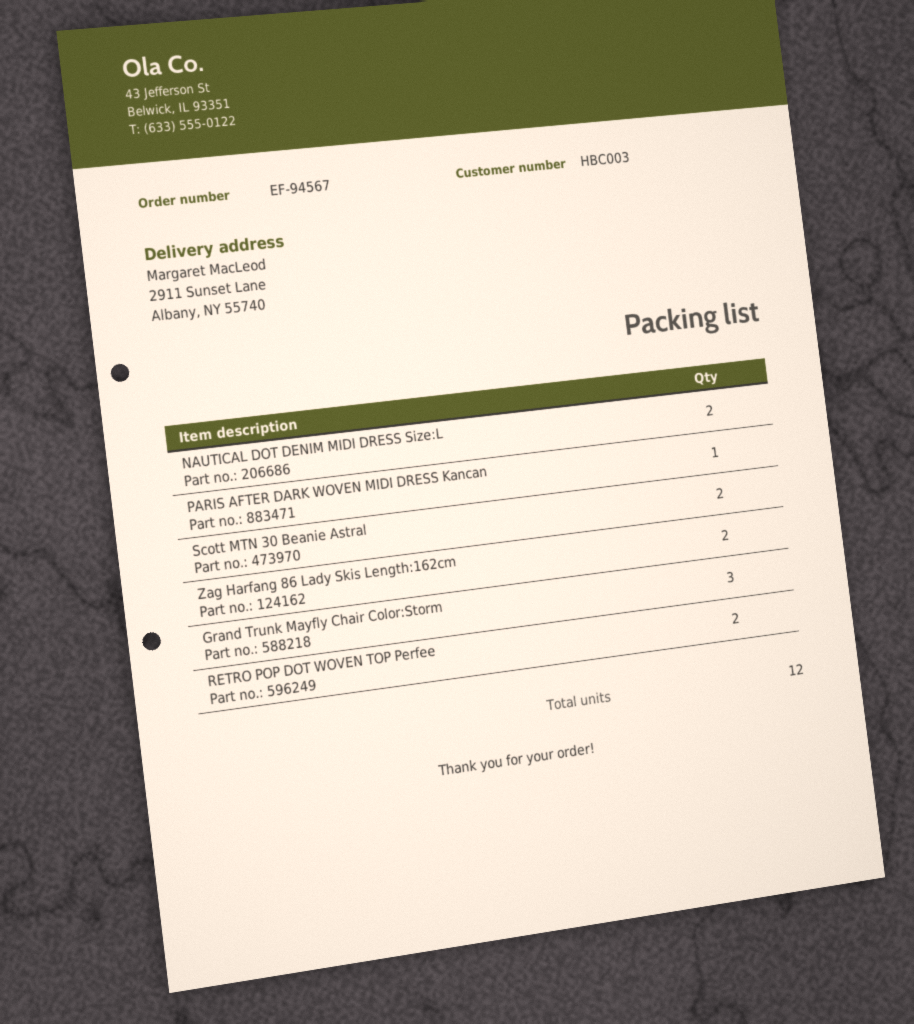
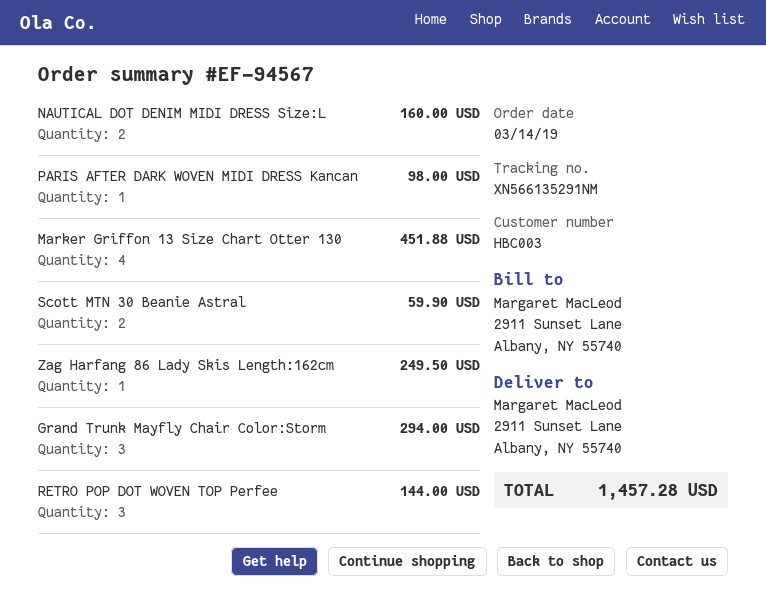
Zag Harfang 86 Lady Skis Length:162cm: 2 -> 1
RETRO POP DOT WOVEN TOP Perfee: 2 -> 3
Marker Griffon 13 Size Chart Otter 130: none -> 4

